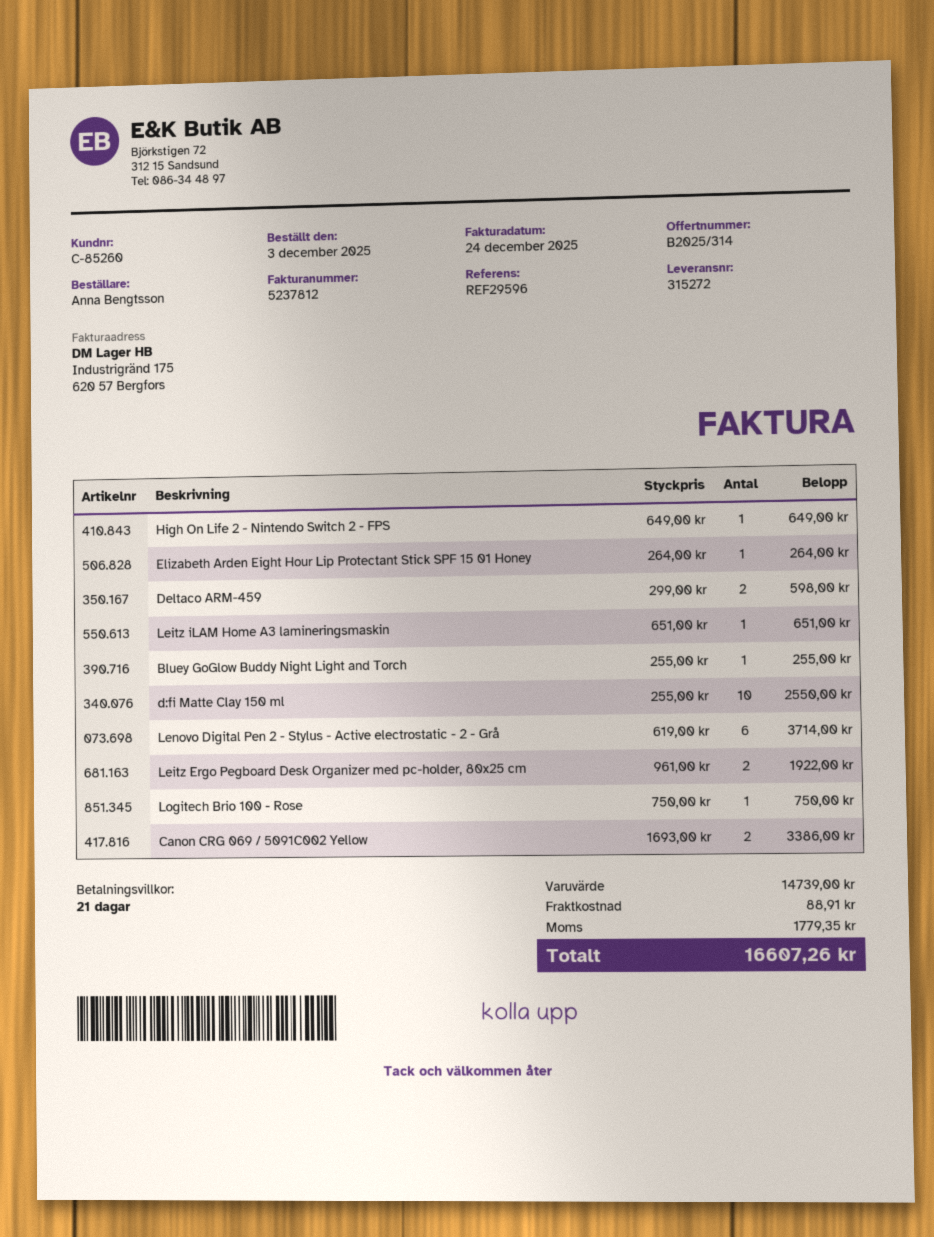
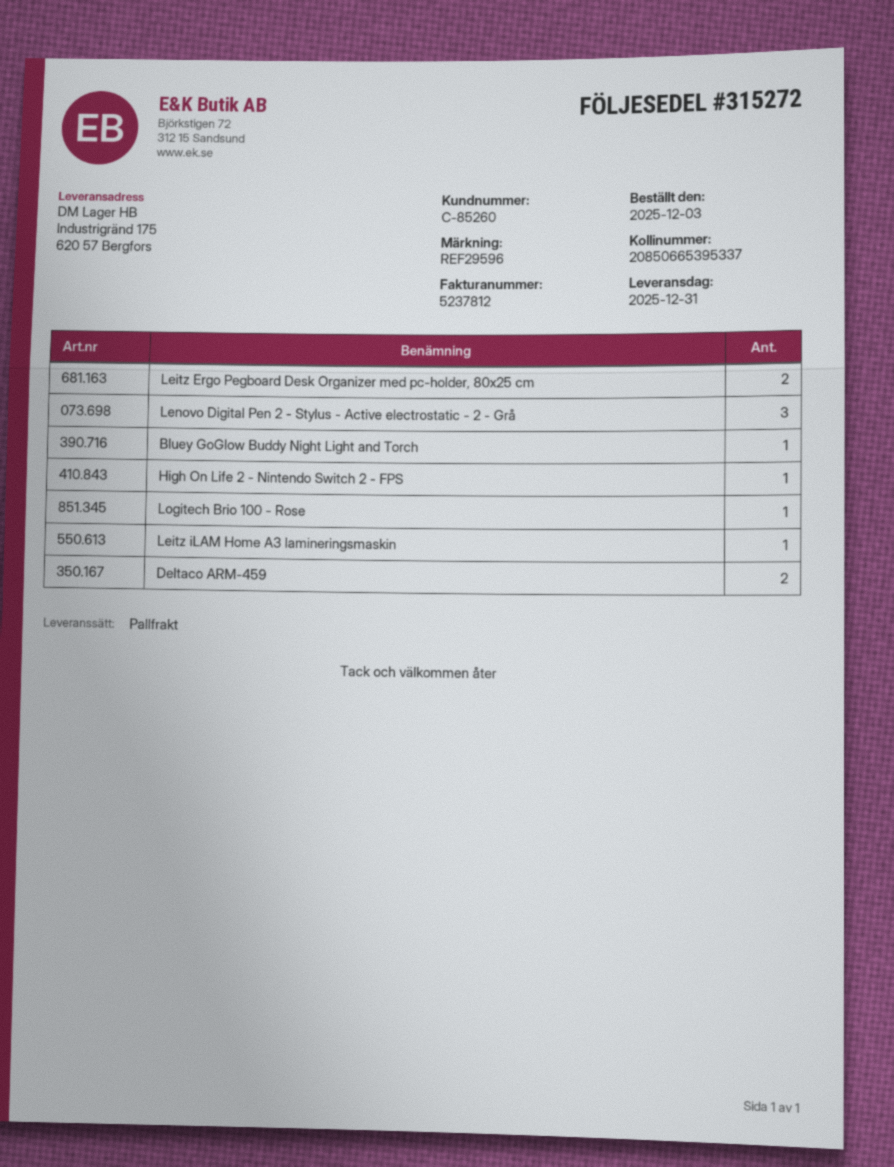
Elizabeth Arden Eight Hour Lip Protectant Stick SPF 15 01 Honey: 1 -> none
d:fi Matte Clay 150 ml: 10 -> none
Lenovo Digital Pen 2 - Stylus - Active electrostatic - 2 - Grå: 6 -> 3
Canon CRG 069 / 5091C002 Yellow: 2 -> none

